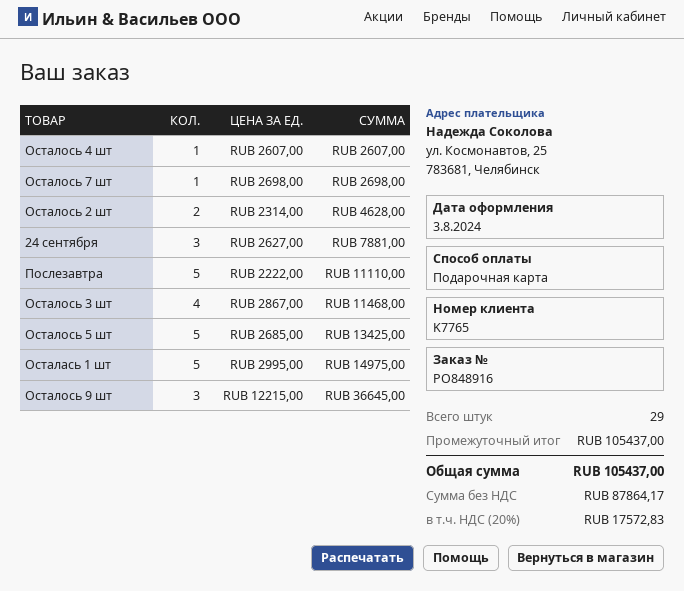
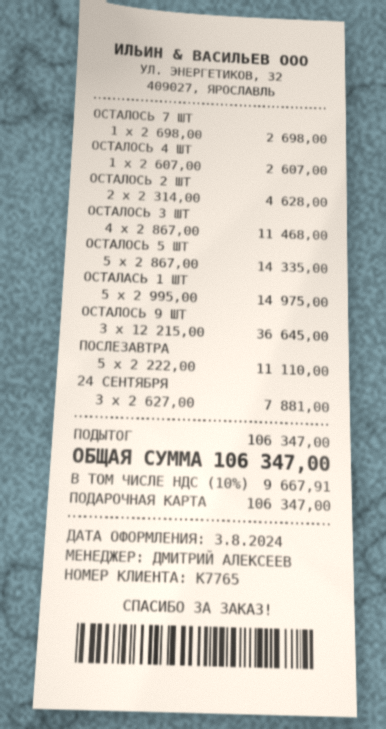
Осталось 5 шт: 5 x 2685.00 = 13425.00 -> 5 x 2867.00 = 14335.00
subtotal: 105437.00 -> 106347.00
tax: 20% = 17572.83 -> 10% = 9667.91
total: 105437.00 -> 106347.00

